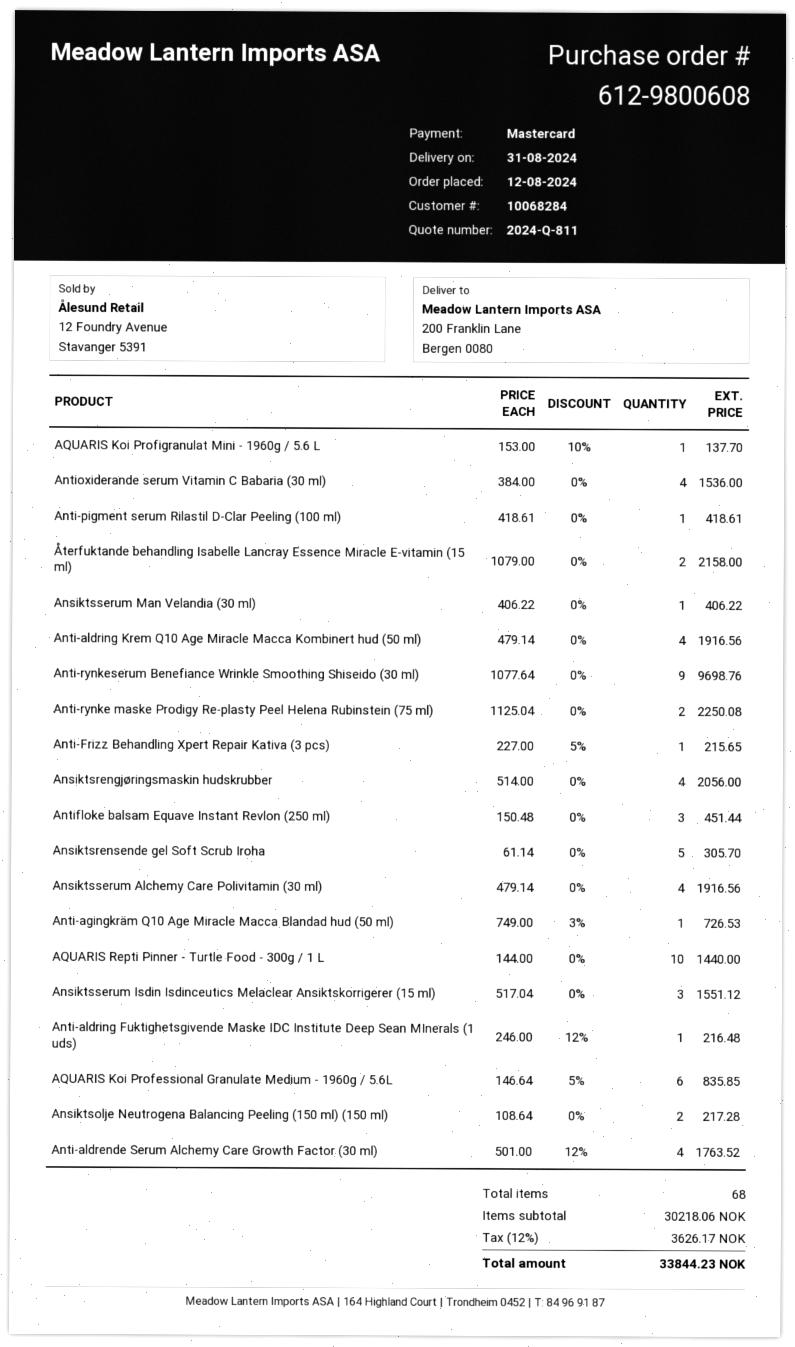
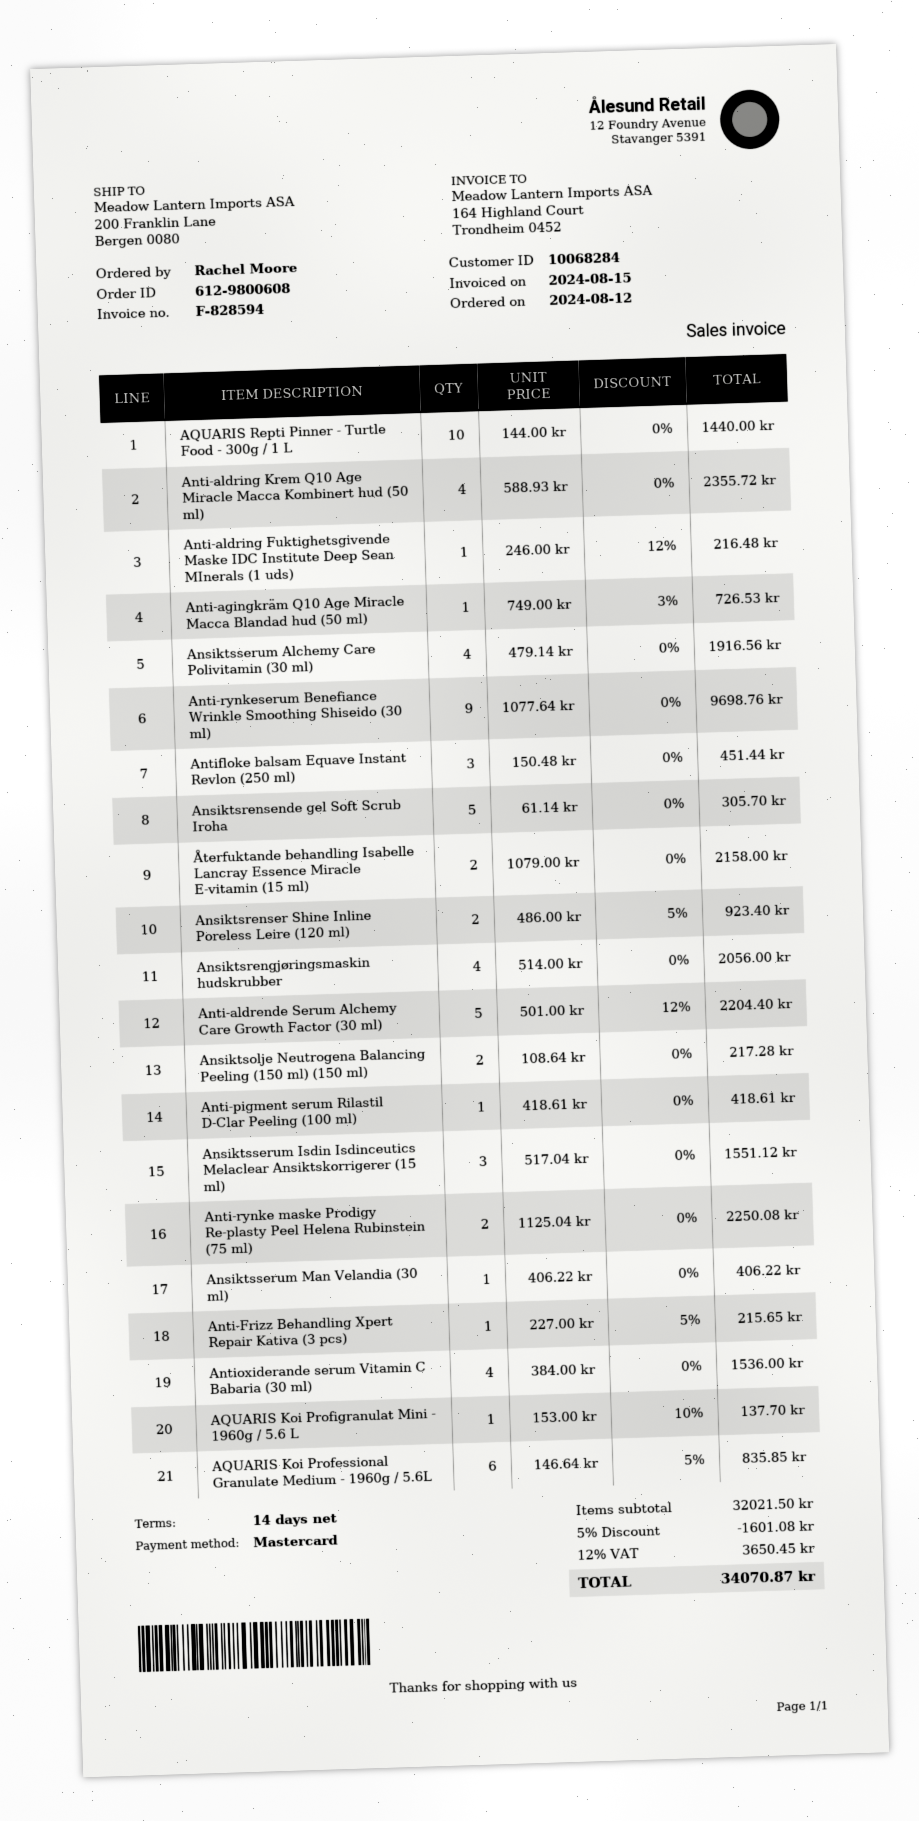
Anti-aldring Krem Q10 Age Miracle Macca Kombinert hud (50 ml): 4 x 479.14 = 1916.56 -> 4 x 588.93 = 2355.72
Anti-aldrende Serum Alchemy Care Growth Factor (30 ml): 4 x 501.00 - 12% = 1763.52 -> 5 x 501.00 - 12% = 2204.40
Ansiktsrenser Shine Inline Poreless Leire (120 ml): none -> 2 x 486.00 - 5% = 923.40
subtotal: 30218.06 -> 32021.50
discount: none -> 5% = 1601.08
tax: 12% = 3626.17 -> 12% = 3650.45
total: 33844.23 -> 34070.87

